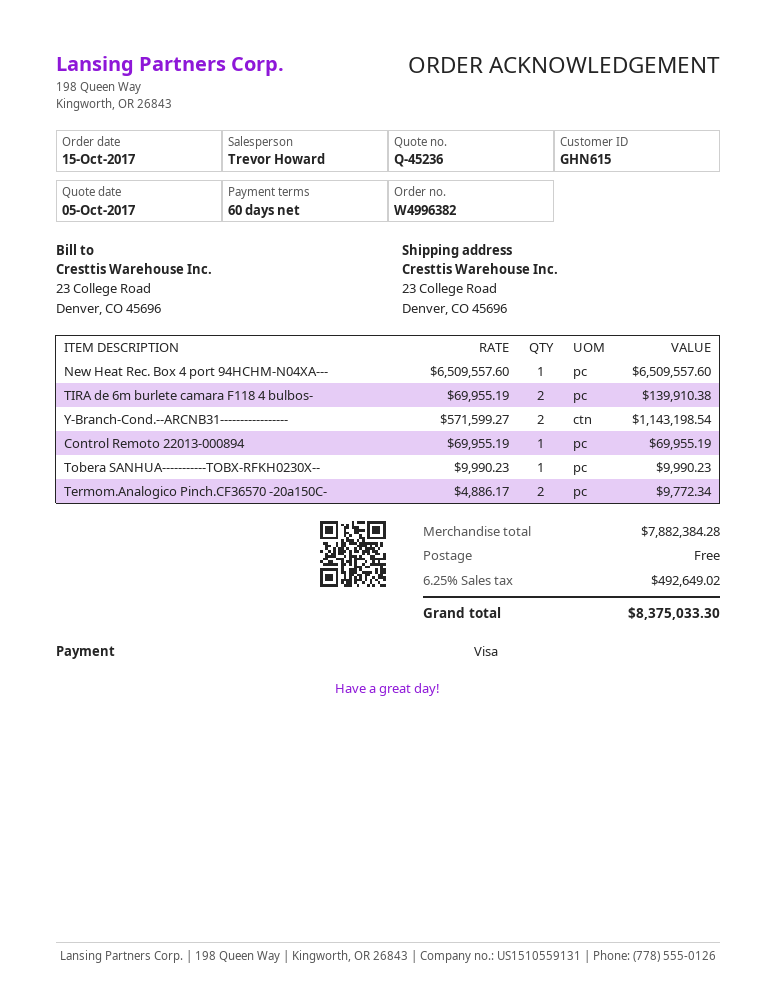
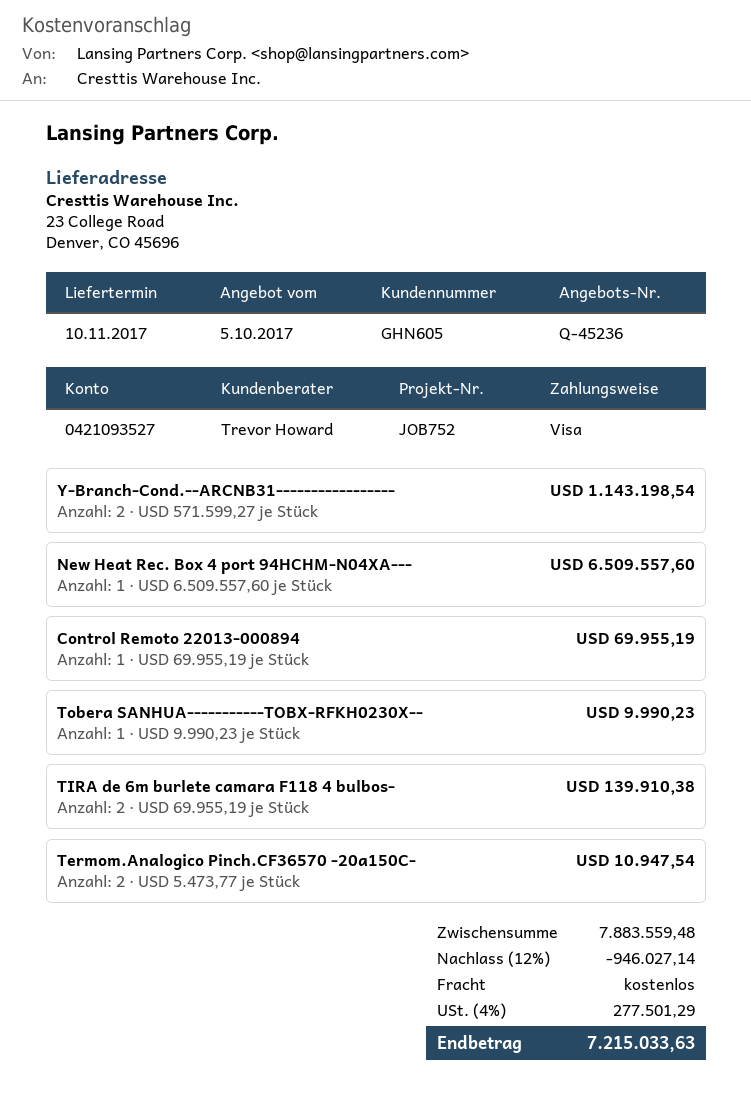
customer number: GHN615 -> GHN605
Termom.Analogico Pinch.CF36570 -20a150C-: 2 x 4886.17 = 9772.34 -> 2 x 5473.77 = 10947.54
subtotal: 7882384.28 -> 7883559.48
discount: none -> 12% = 946027.14
tax: 6.25% = 492649.02 -> 4% = 277501.29
total: 8375033.30 -> 7215033.63

